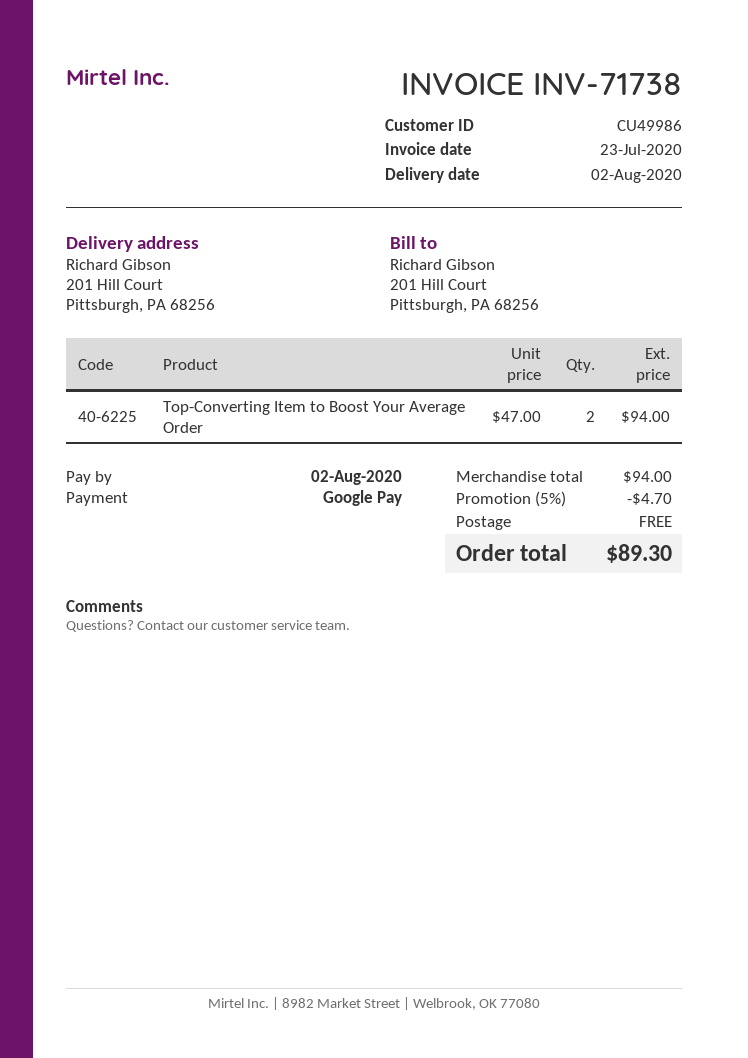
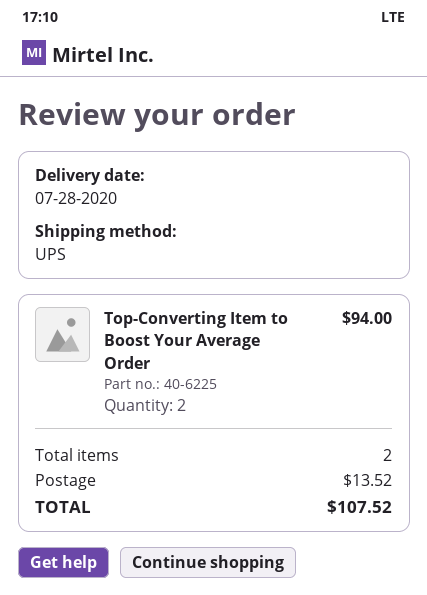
delivery date: 2020-08-02 -> 2020-07-28
discount: 5% = 4.70 -> none
shipping: 0.00 -> 13.52
total: 89.30 -> 107.52

